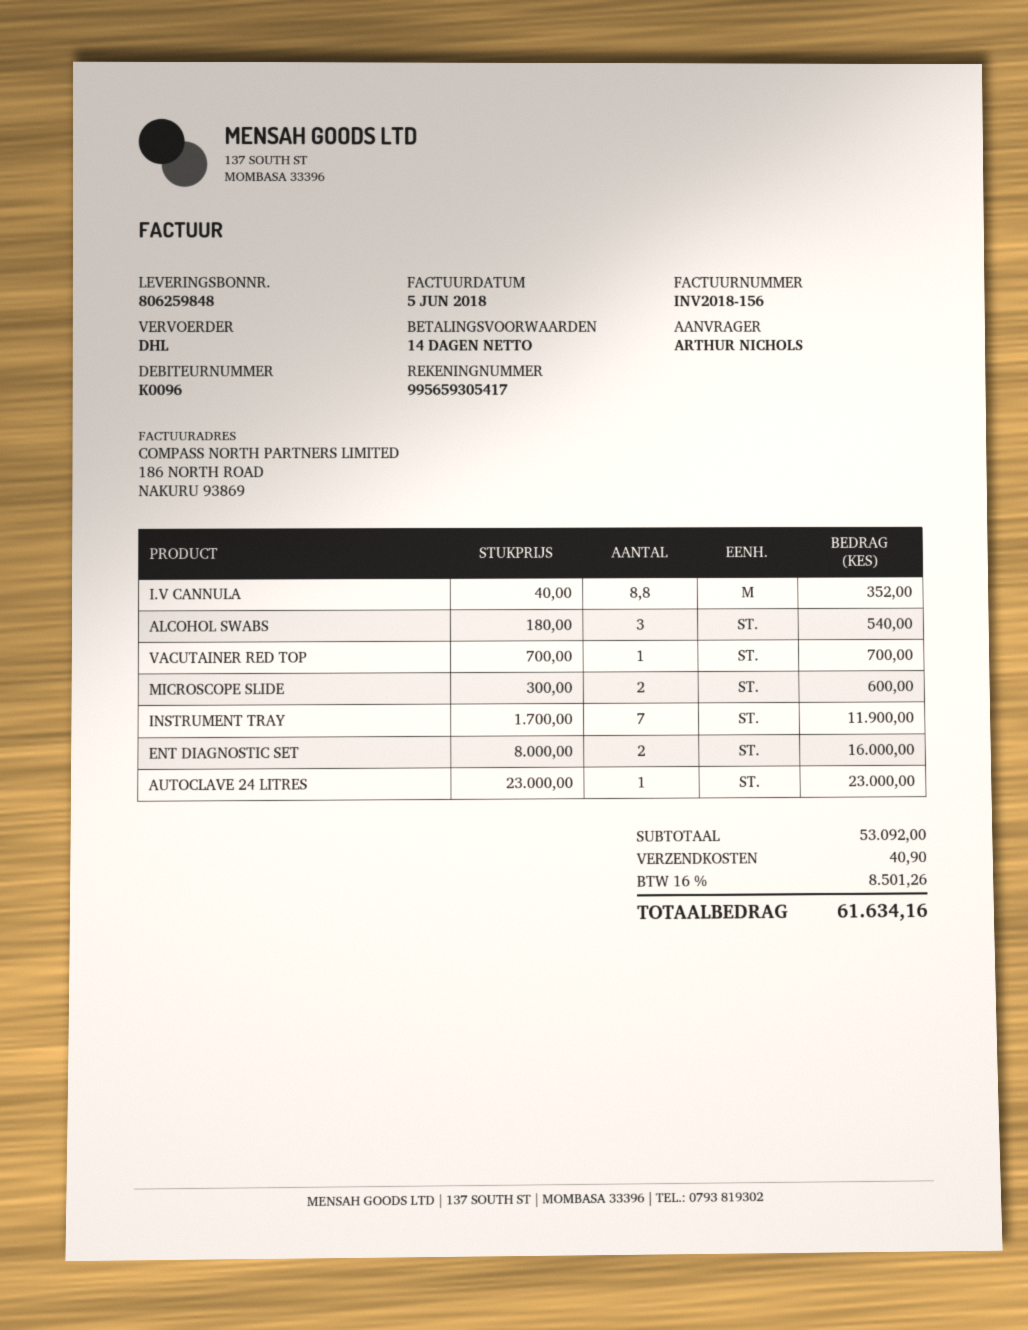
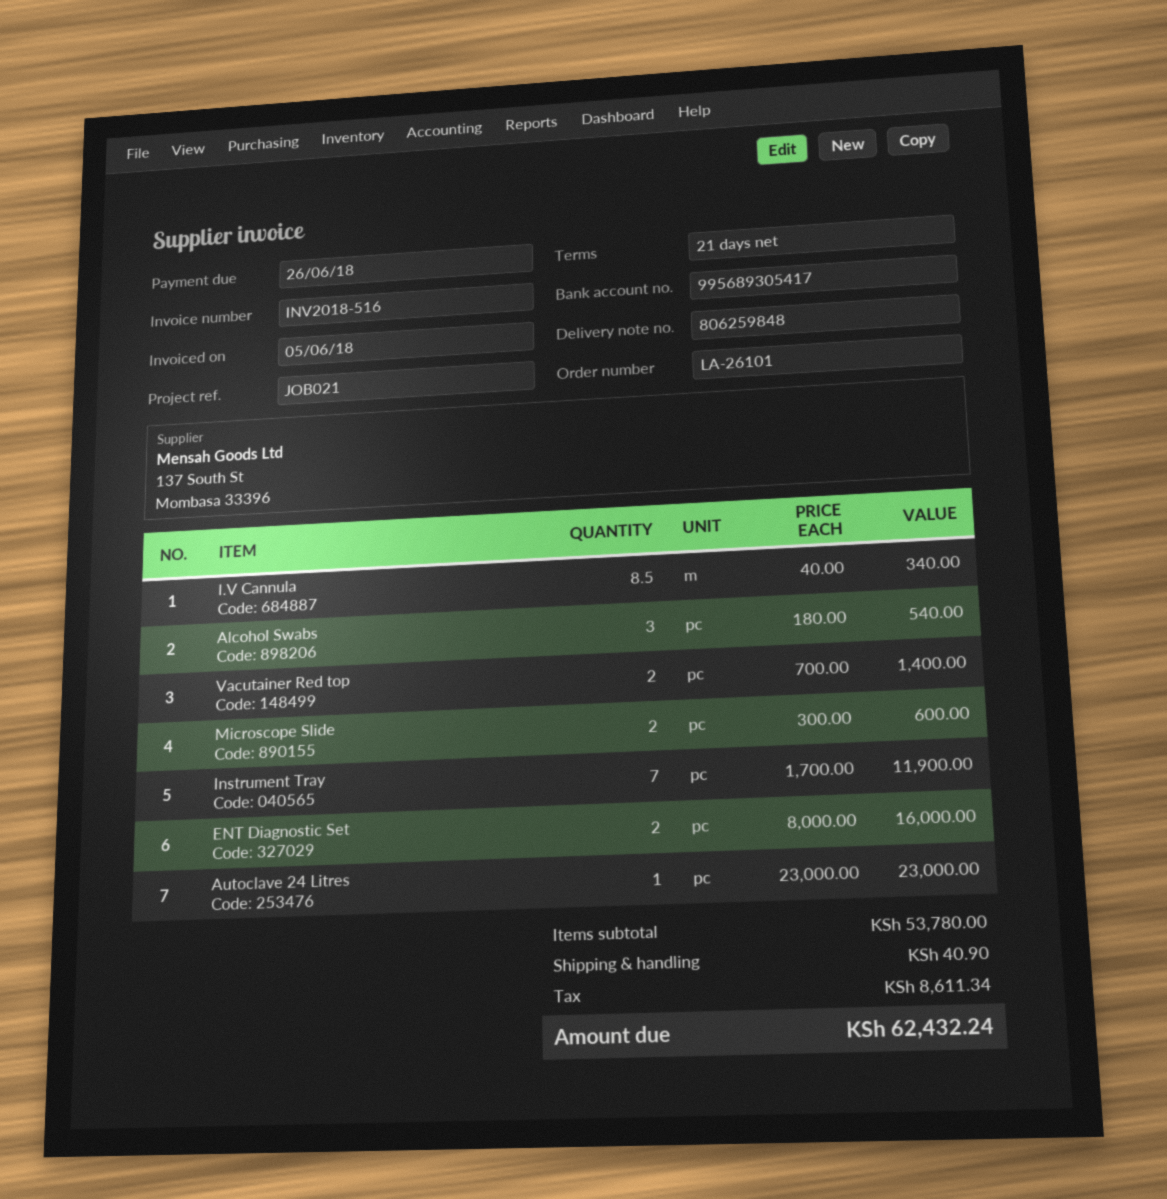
invoice number: INV2018-156 -> INV2018-516
payment terms: 14 days -> 21 days
bank account: 995659305417 -> 995689305417
I.V CANNULA: 8.8 x 40.00 = 352.00 -> 8.5 x 40.00 = 340.00
VACUTAINER RED TOP: 1 x 700.00 = 700.00 -> 2 x 700.00 = 1400.00
subtotal: 53092.00 -> 53780.00
tax: 8501.26 -> 8611.34
total: 61634.16 -> 62432.24

